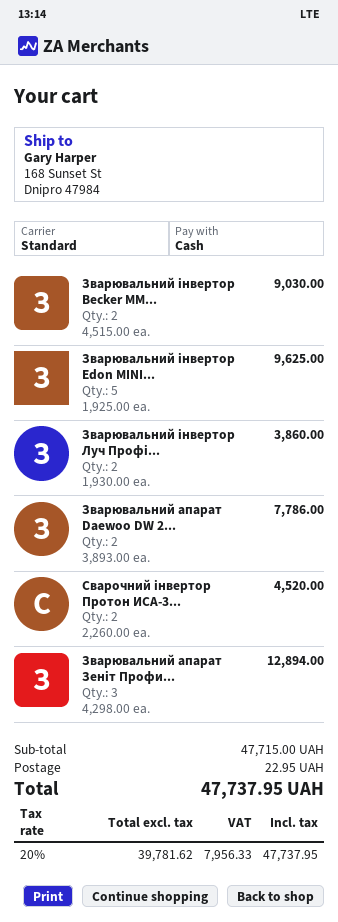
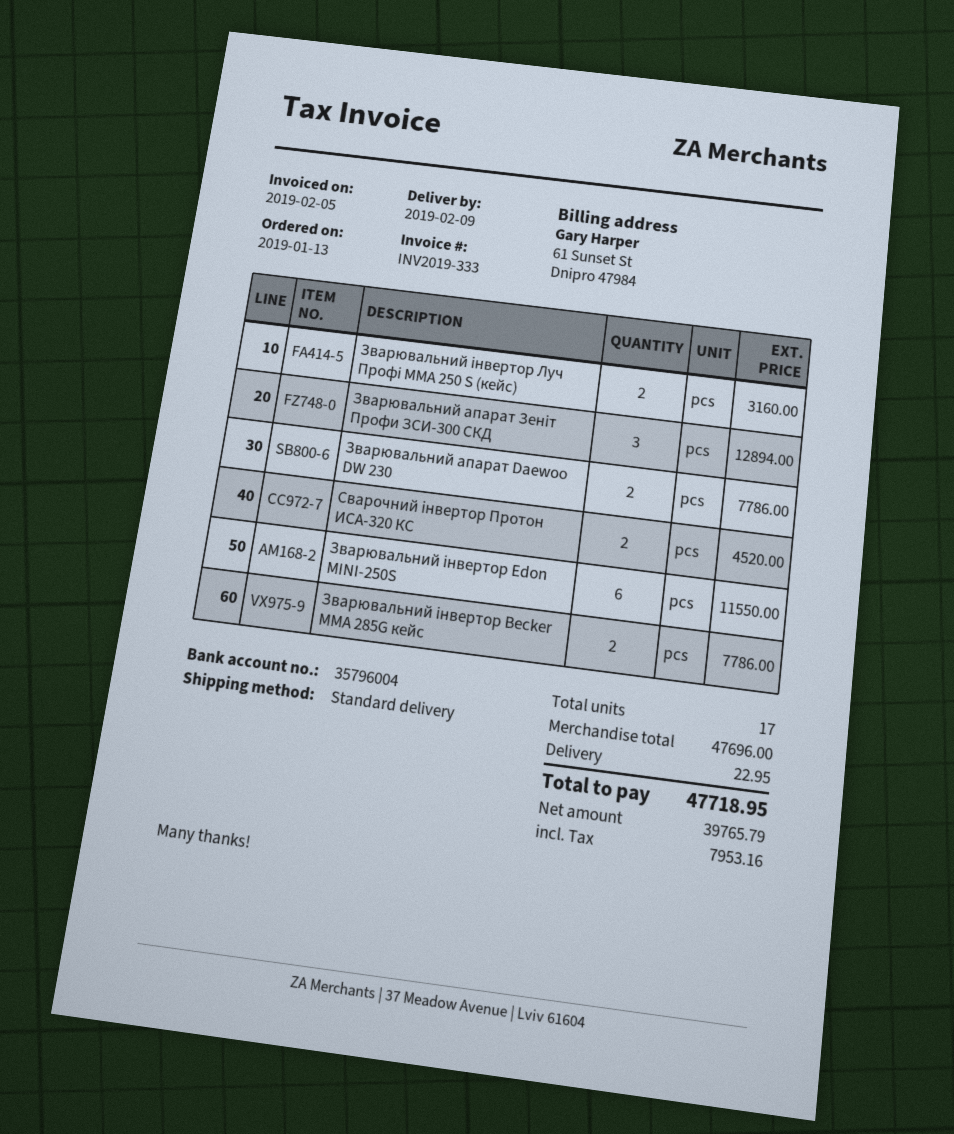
Зварювальний інвертор Becker MM...: 2 for 9030.00 -> 2 for 7786.00
Зварювальний інвертор Edon MINI...: 5 for 9625.00 -> 6 for 11550.00
Зварювальний інвертор Луч Профі...: 2 for 3860.00 -> 2 for 3160.00
subtotal: 47715.00 -> 47696.00
net: 39781.62 -> 39765.79
tax: 7956.33 -> 7953.16
total: 47737.95 -> 47718.95

